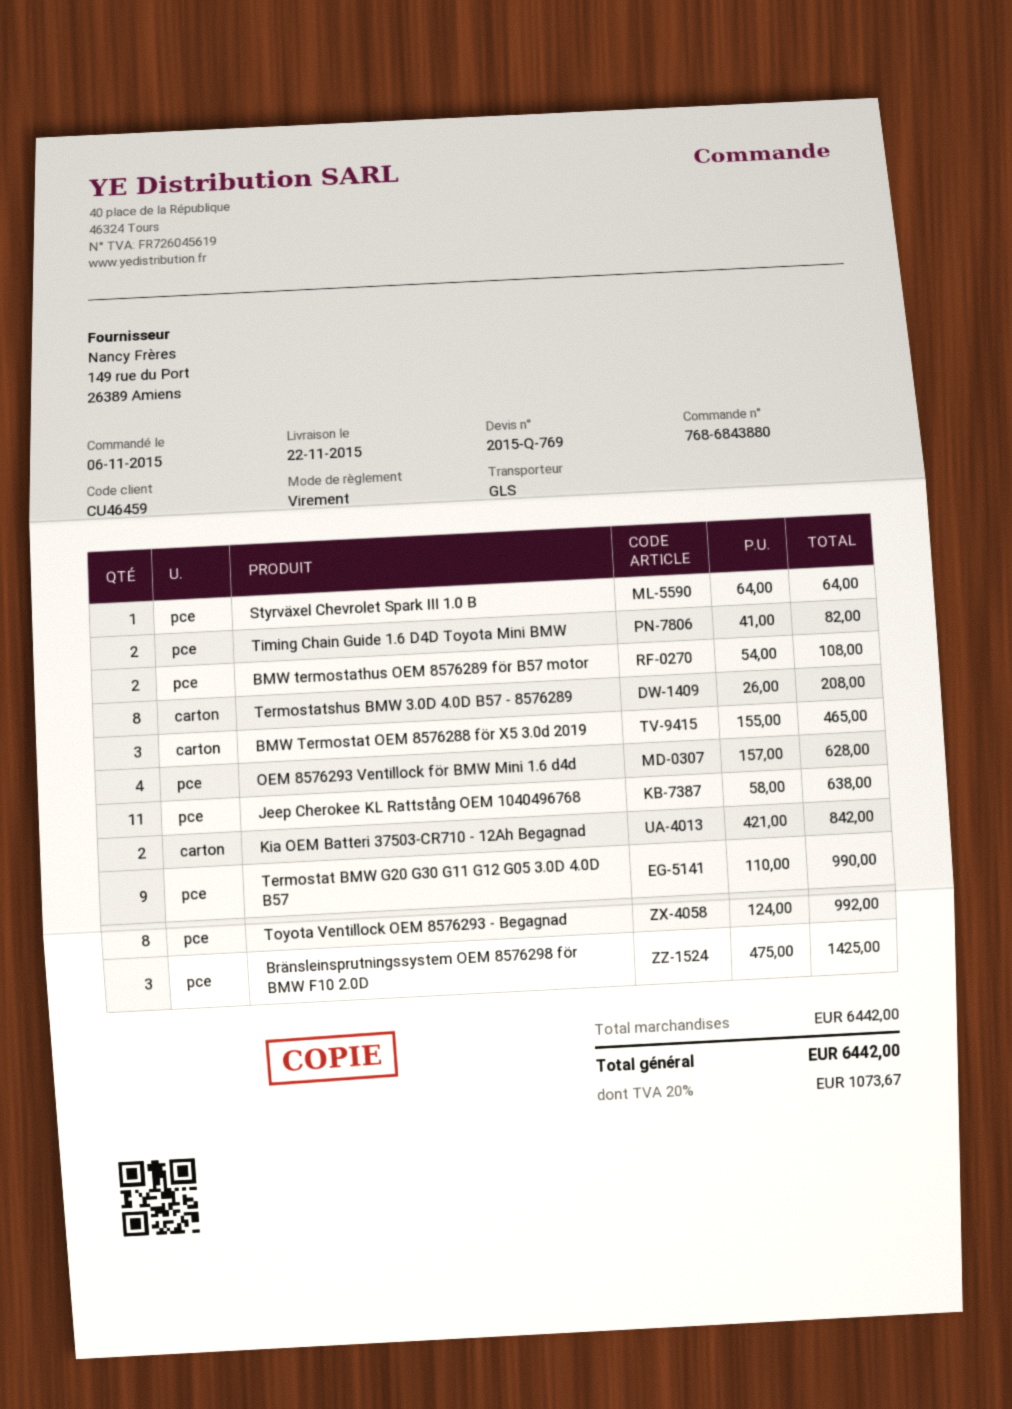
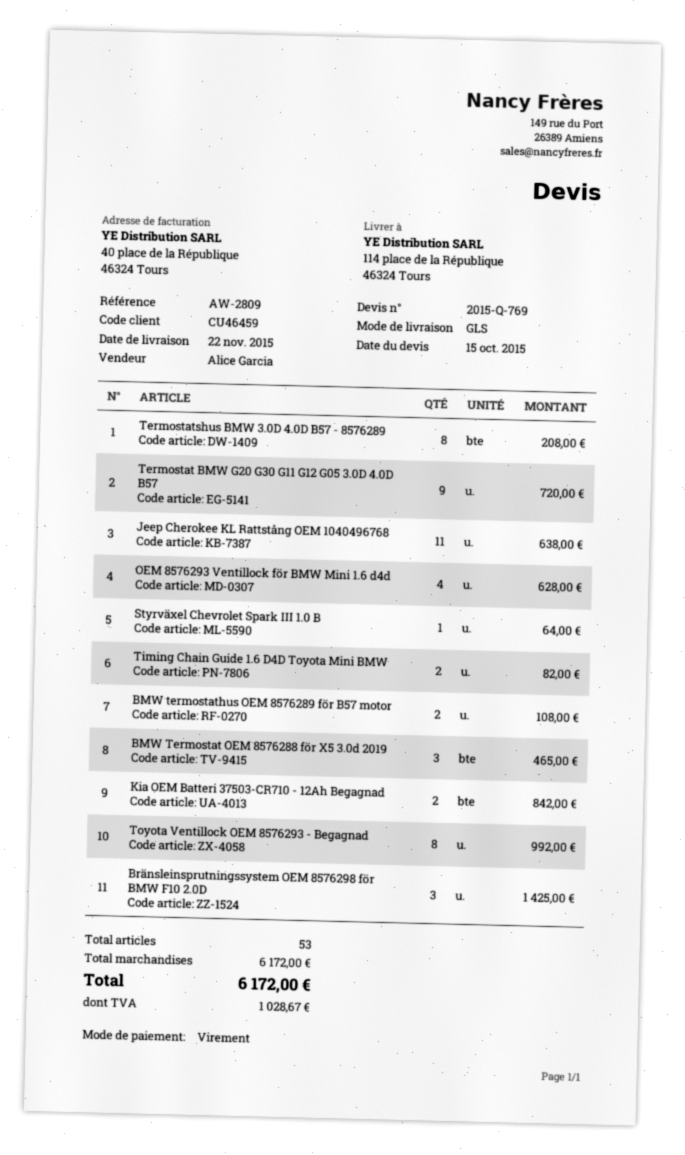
Termostat BMW G20 G30 G11 G12 G05 3.0D 4.0D B57: 9 for 990.00 -> 9 for 720.00
subtotal: 6442.00 -> 6172.00
tax: 1073.67 -> 1028.67
total: 6442.00 -> 6172.00

